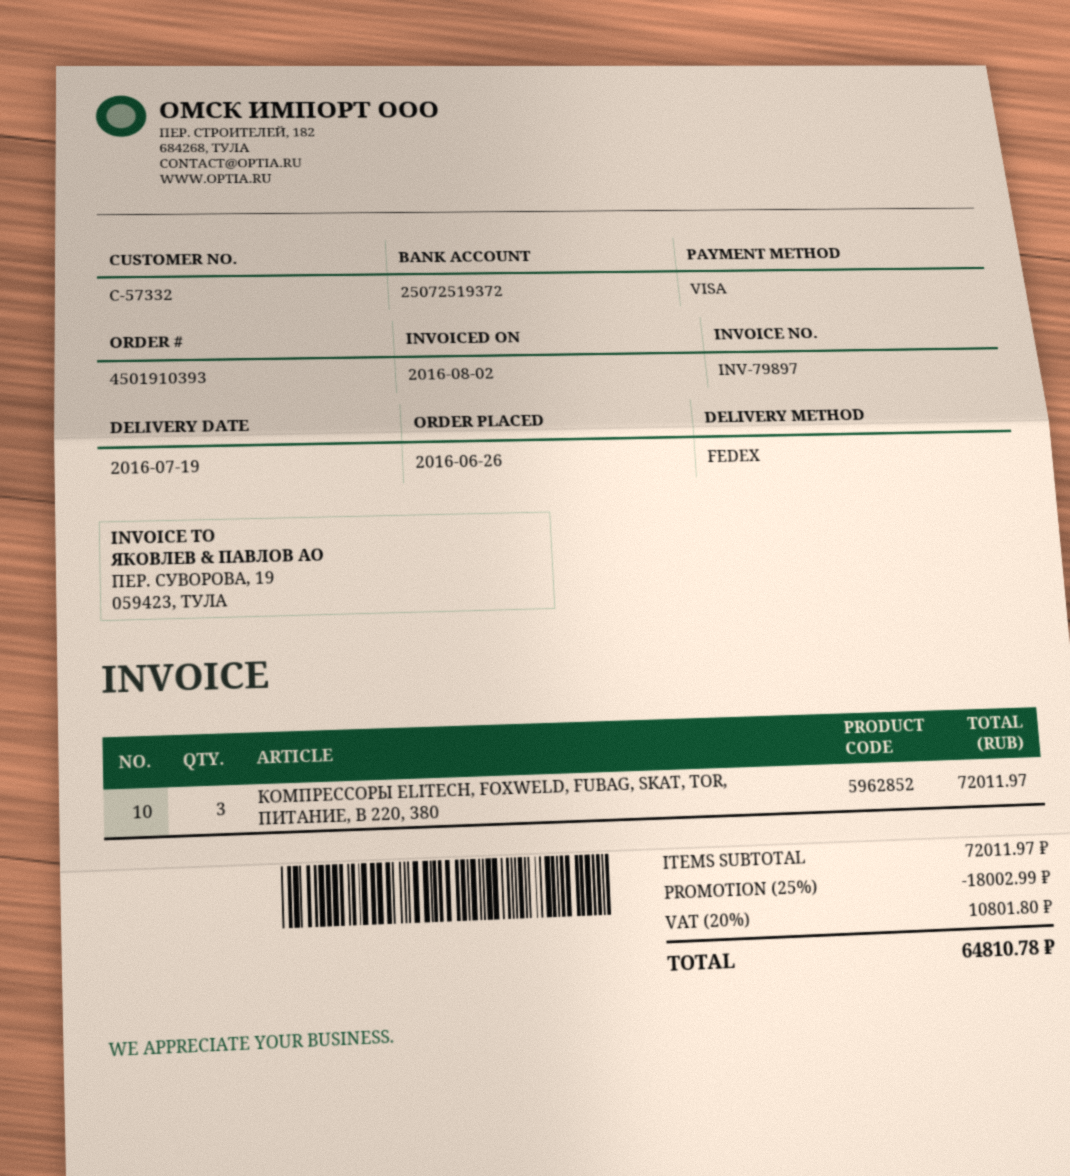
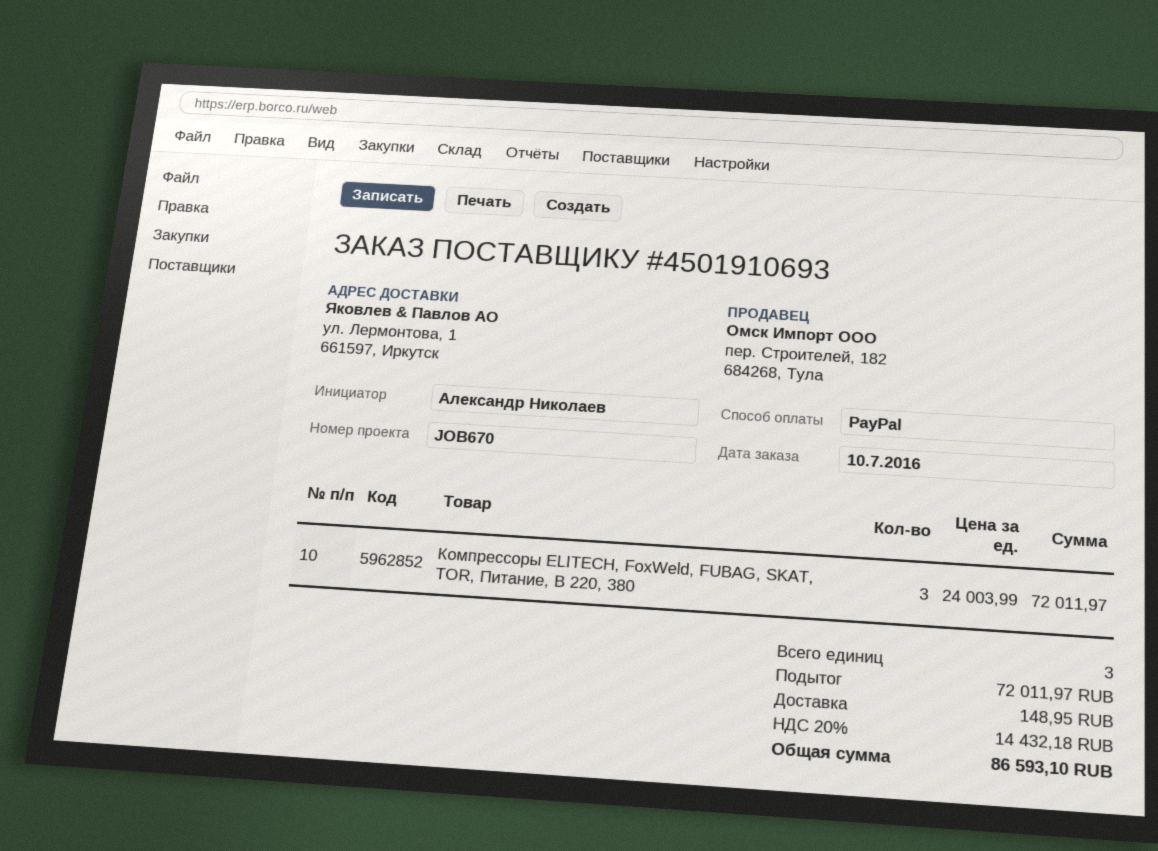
order number: 4501910393 -> 4501910693
order date: 2016-06-26 -> 2016-07-10
payment method: Visa -> PayPal
discount: 25% = 18002.99 -> none
shipping: none -> 148.95
tax: 20% = 10801.80 -> 20% = 14432.18
total: 64810.78 -> 86593.10

